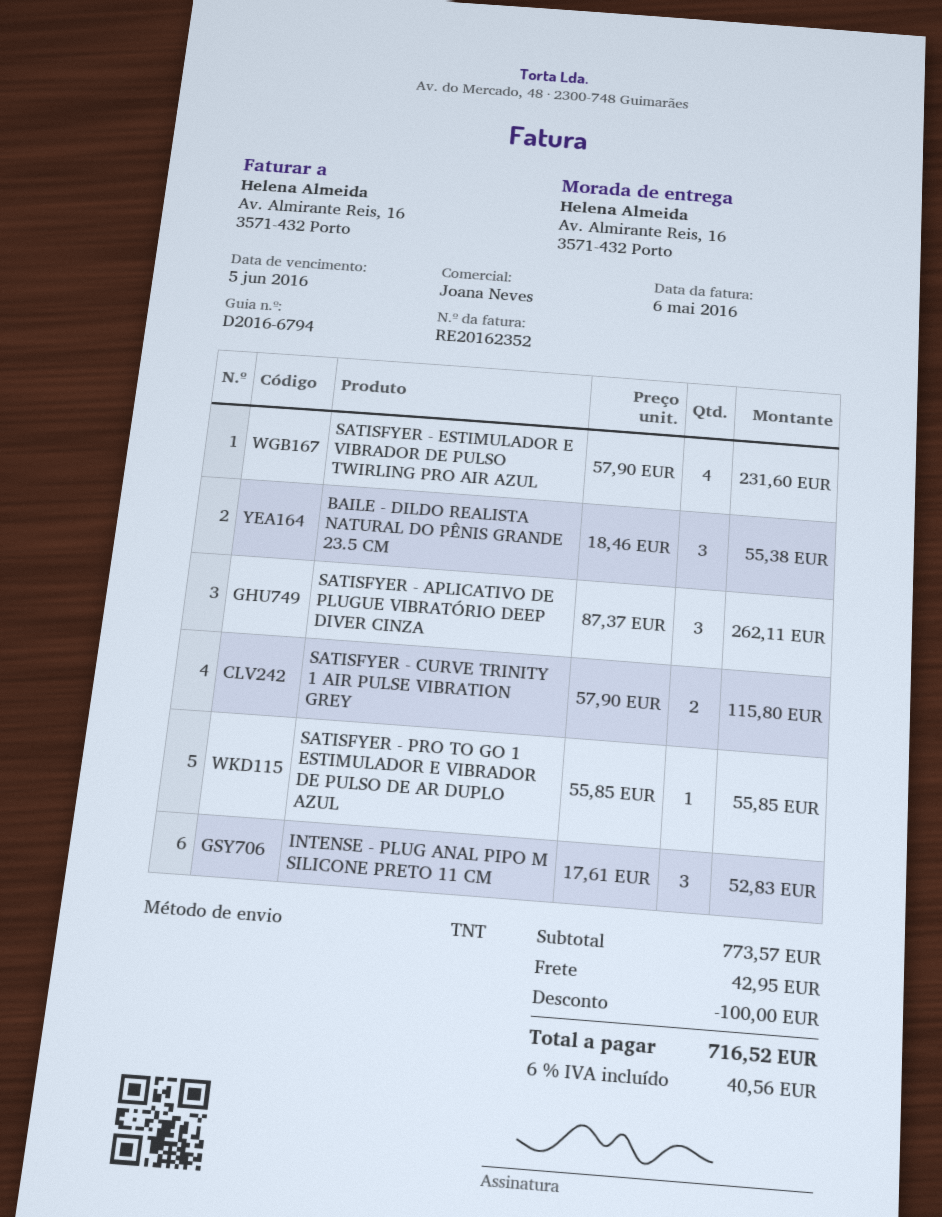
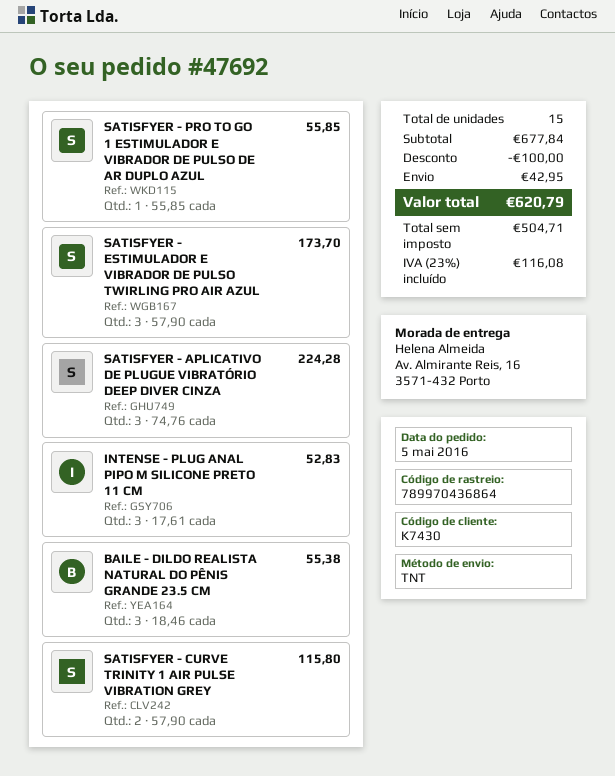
SATISFYER - ESTIMULADOR E VIBRADOR DE PULSO TWIRLING PRO AIR AZUL: 4 x 57.90 = 231.60 -> 3 x 57.90 = 173.70
SATISFYER - APLICATIVO DE PLUGUE VIBRATÓRIO DEEP DIVER CINZA: 3 x 87.37 = 262.11 -> 3 x 74.76 = 224.28
subtotal: 773.57 -> 677.84
tax: 6% = 40.56 -> 23% = 116.08
total: 716.52 -> 620.79

